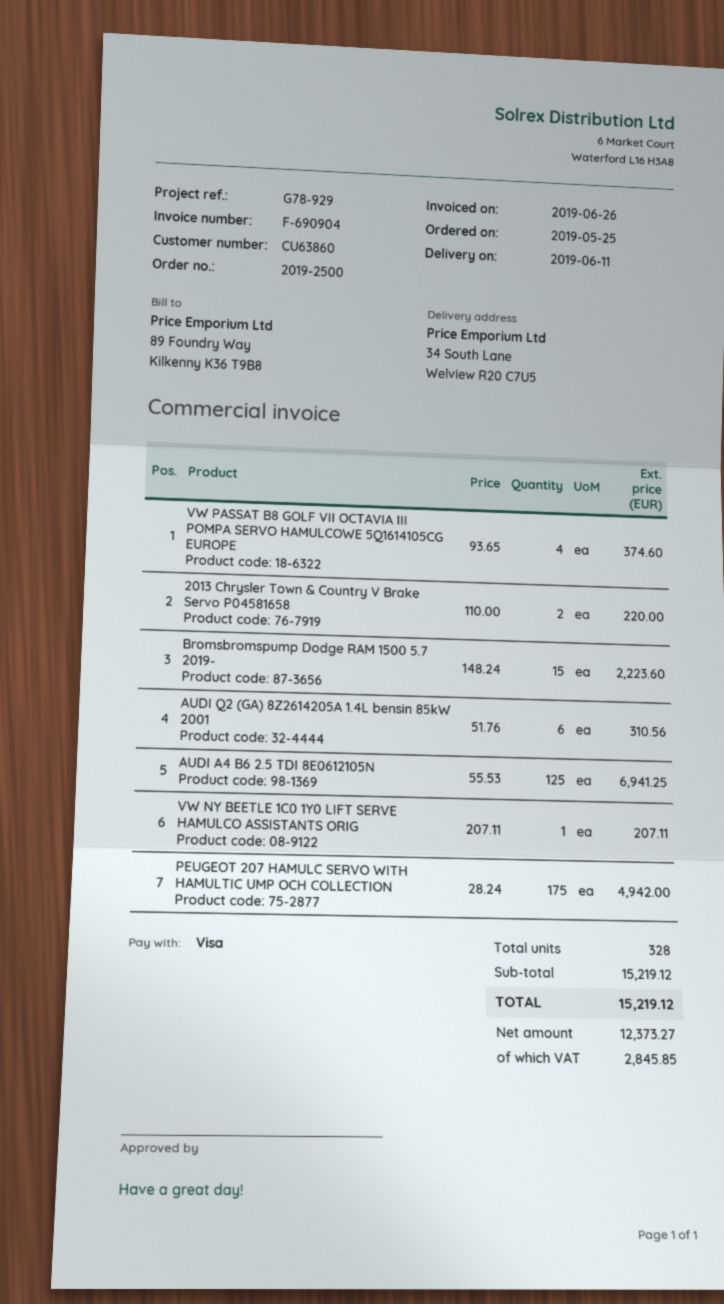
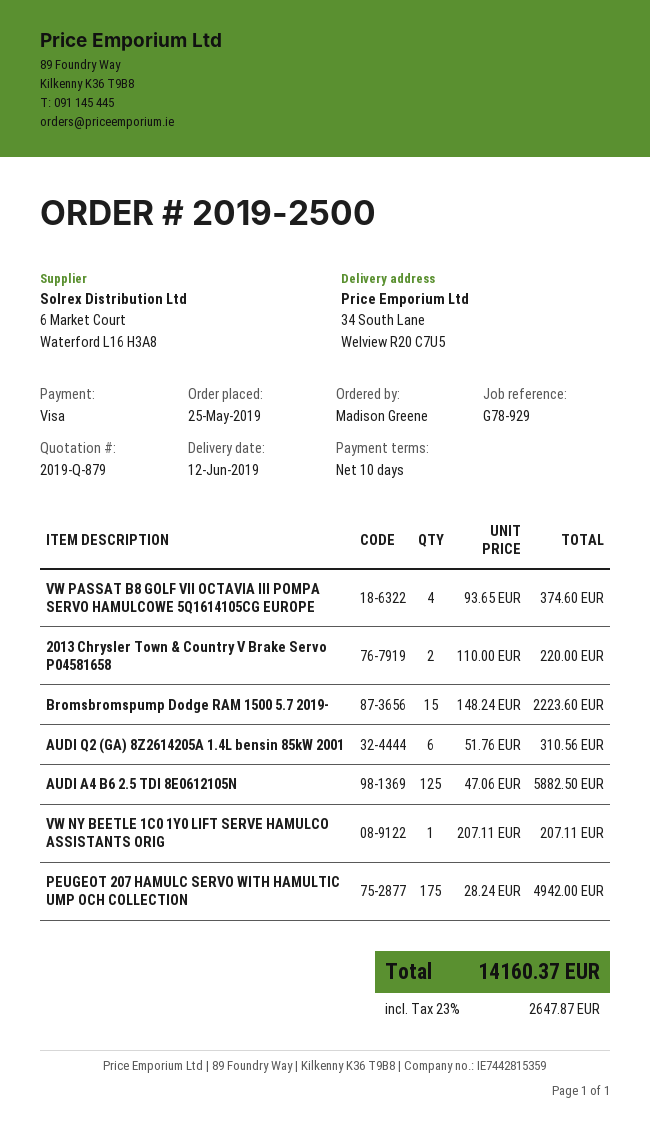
delivery date: 2019-06-11 -> 2019-06-12
AUDI A4 B6 2.5 TDI 8E0612105N: 125 x 55.53 = 6941.25 -> 125 x 47.06 = 5882.50
tax: 2845.85 -> 2647.87
total: 15219.12 -> 14160.37

